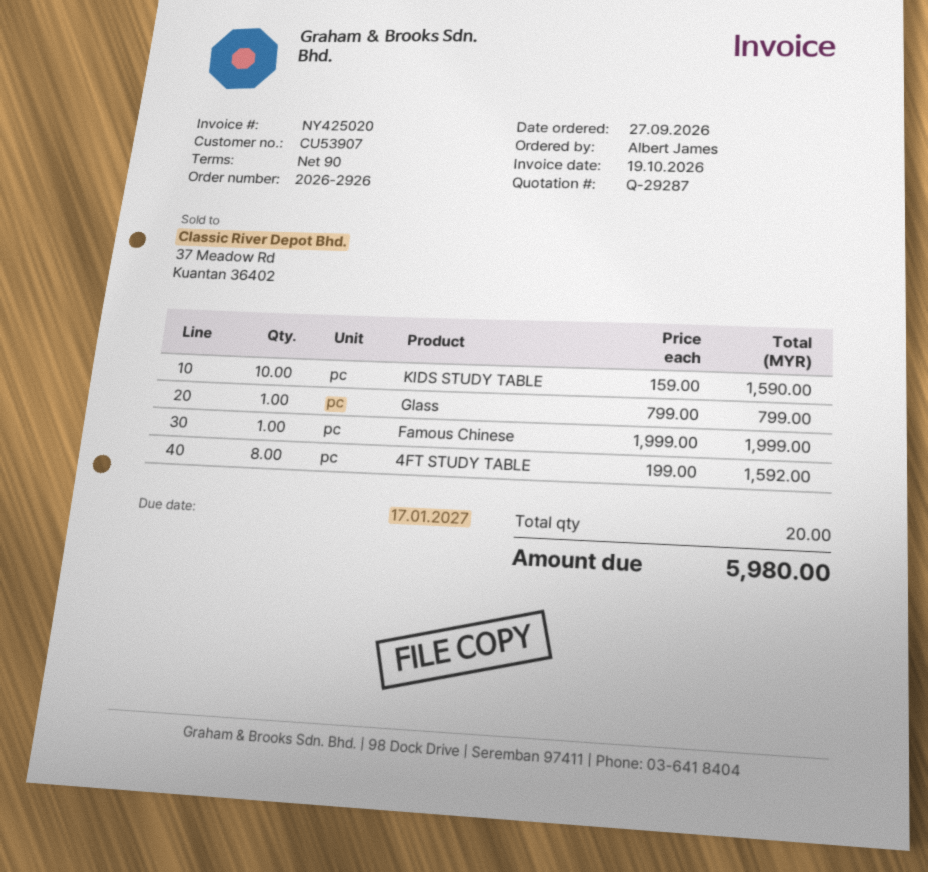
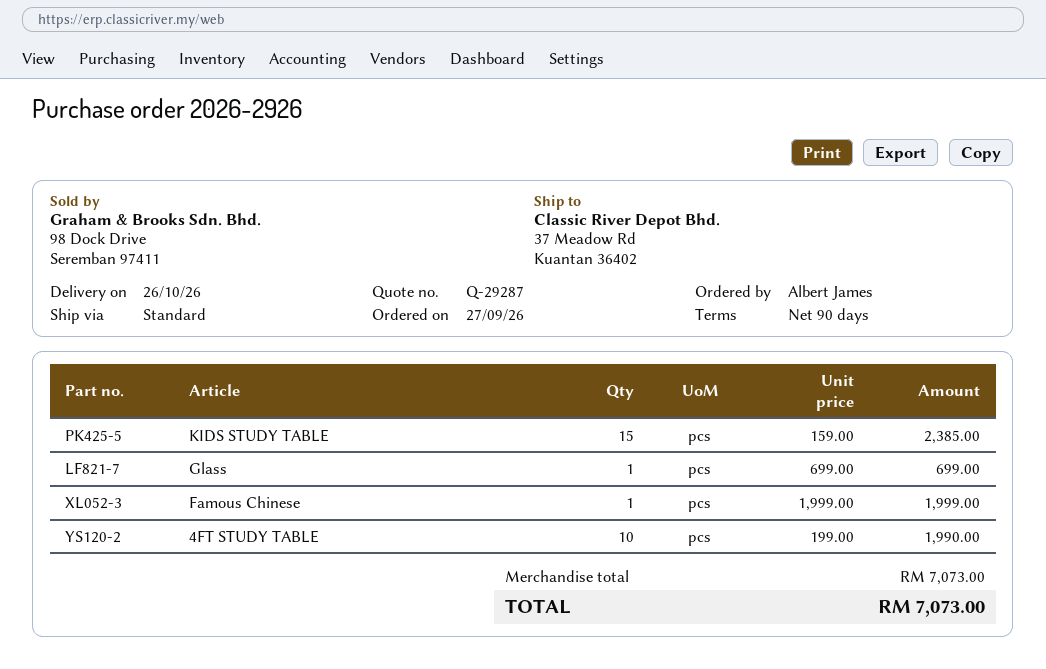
KIDS STUDY TABLE: 10 x 159.00 = 1590.00 -> 15 x 159.00 = 2385.00
Glass: 1 x 799.00 = 799.00 -> 1 x 699.00 = 699.00
4FT STUDY TABLE: 8 x 199.00 = 1592.00 -> 10 x 199.00 = 1990.00
total: 5980.00 -> 7073.00

